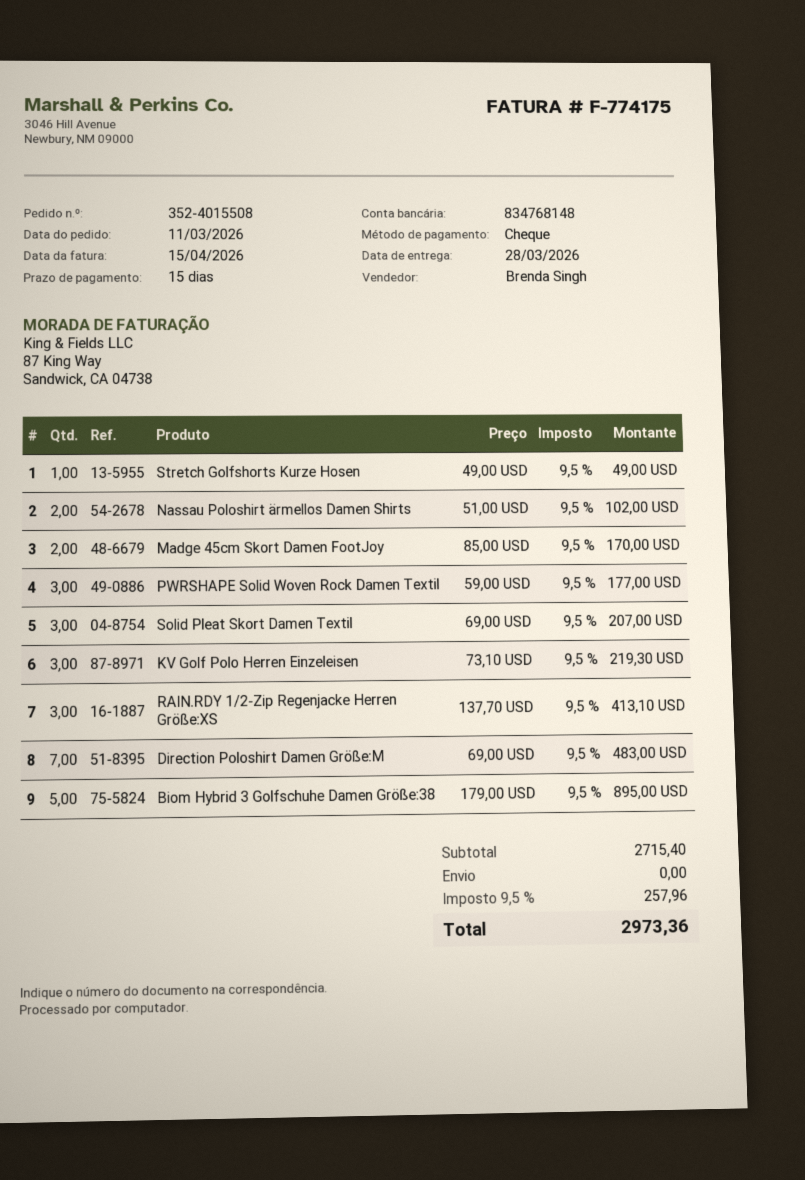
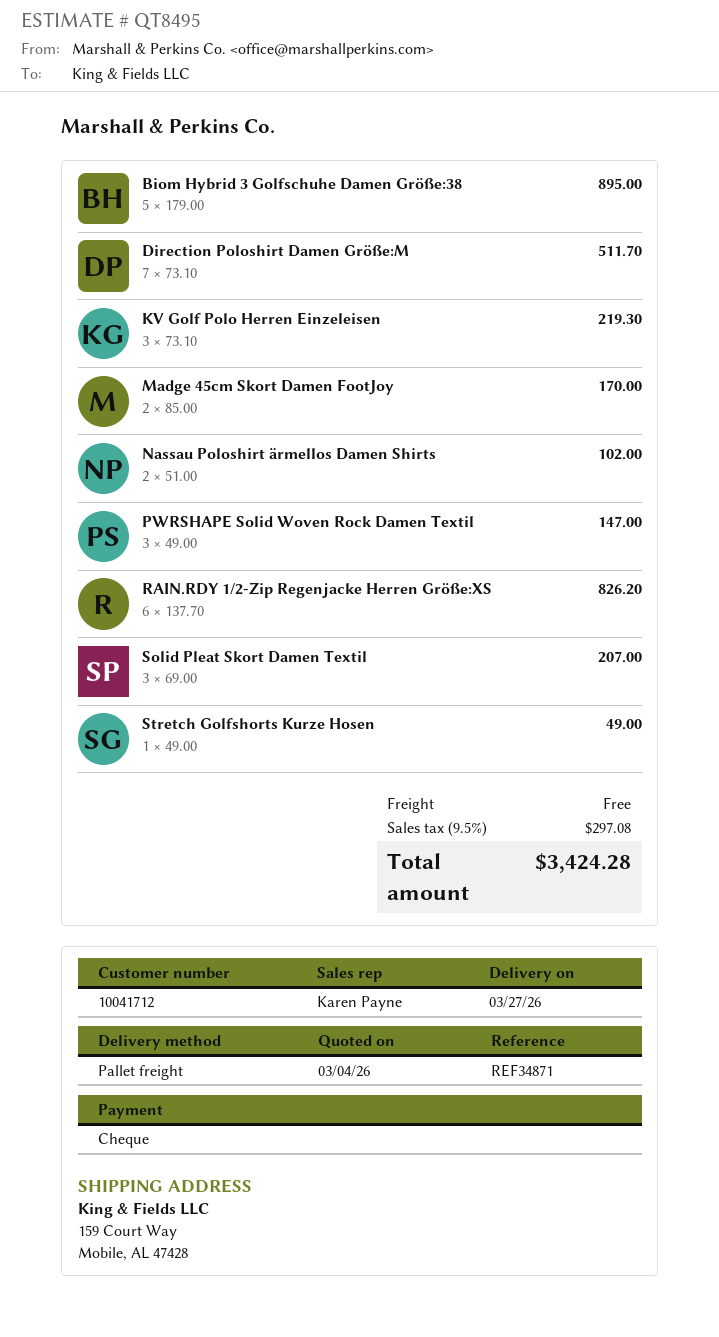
delivery date: 2026-03-28 -> 2026-03-27
sales rep: Brenda Singh -> Karen Payne
PWRSHAPE Solid Woven Rock Damen Textil: 3 x 59.00 = 177.00 -> 3 x 49.00 = 147.00
RAIN.RDY 1/2-Zip Regenjacke Herren Größe:XS: 3 x 137.70 = 413.10 -> 6 x 137.70 = 826.20
Direction Poloshirt Damen Größe:M: 7 x 69.00 = 483.00 -> 7 x 73.10 = 511.70
tax: 9.5% = 257.96 -> 9.5% = 297.08
total: 2973.36 -> 3424.28

